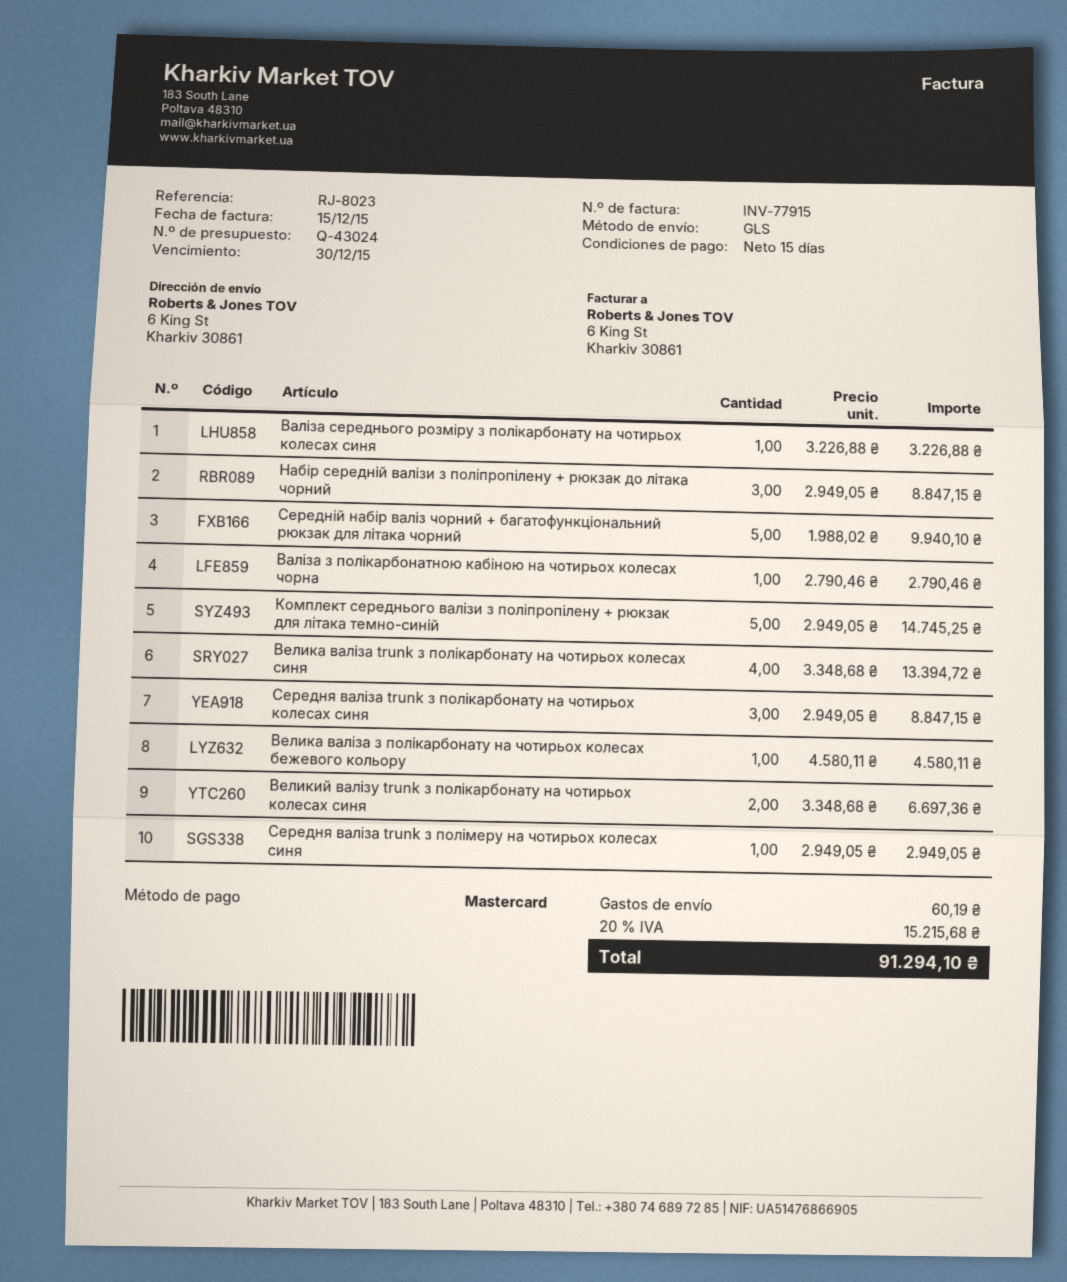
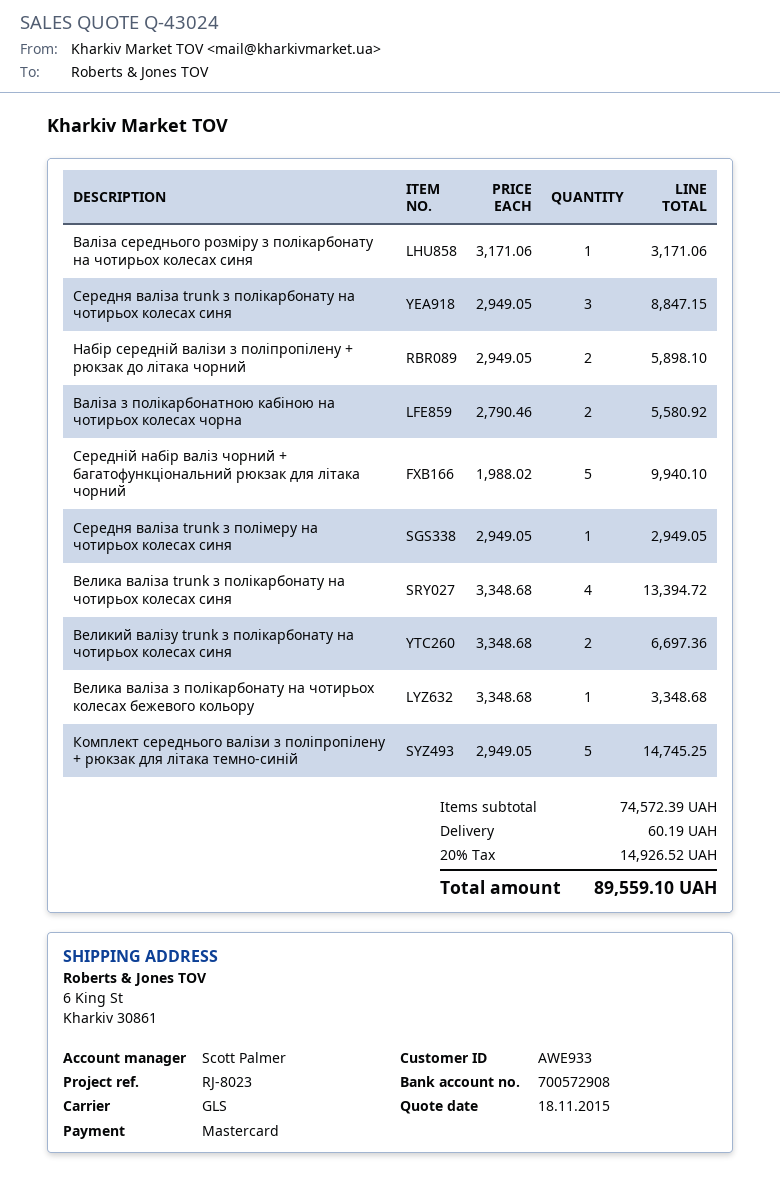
Валіза середнього розміру з полікарбонату на чотирьох колесах синя: 1 x 3226.88 = 3226.88 -> 1 x 3171.06 = 3171.06
Набір середній валізи з поліпропілену + рюкзак до літака чорний: 3 x 2949.05 = 8847.15 -> 2 x 2949.05 = 5898.10
Валіза з полікарбонатною кабіною на чотирьох колесах чорна: 1 x 2790.46 = 2790.46 -> 2 x 2790.46 = 5580.92
Велика валіза з полікарбонату на чотирьох колесах бежевого кольору: 1 x 4580.11 = 4580.11 -> 1 x 3348.68 = 3348.68
tax: 20% = 15215.68 -> 20% = 14926.52
total: 91294.10 -> 89559.10

